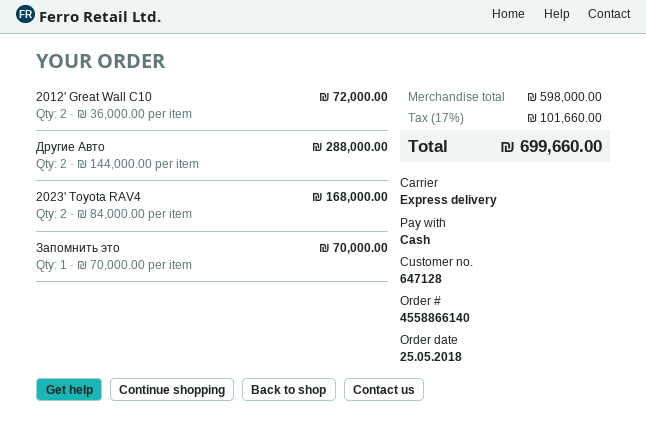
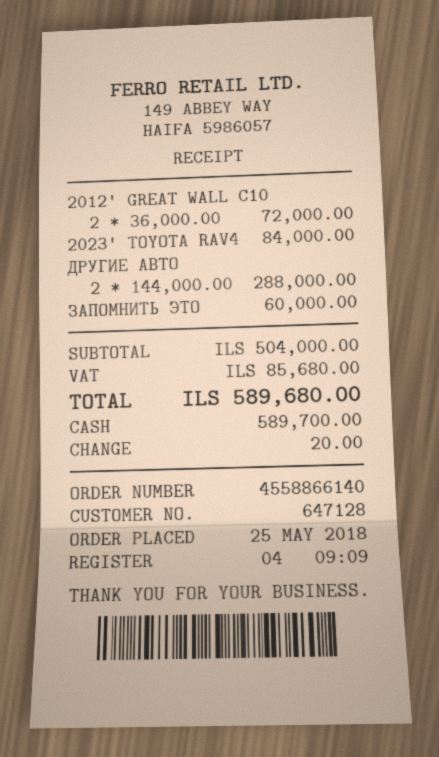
2023' Toyota RAV4: 2 x 84000.00 = 168000.00 -> 1 x 84000.00 = 84000.00
Запомнить это: 1 x 70000.00 = 70000.00 -> 1 x 60000.00 = 60000.00
subtotal: 598000.00 -> 504000.00
tax: 101660.00 -> 85680.00
total: 699660.00 -> 589680.00

